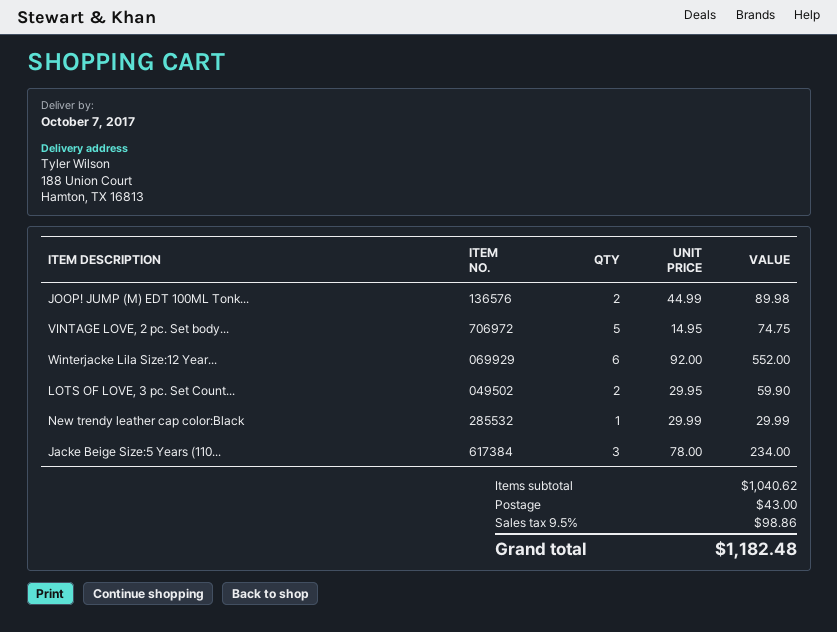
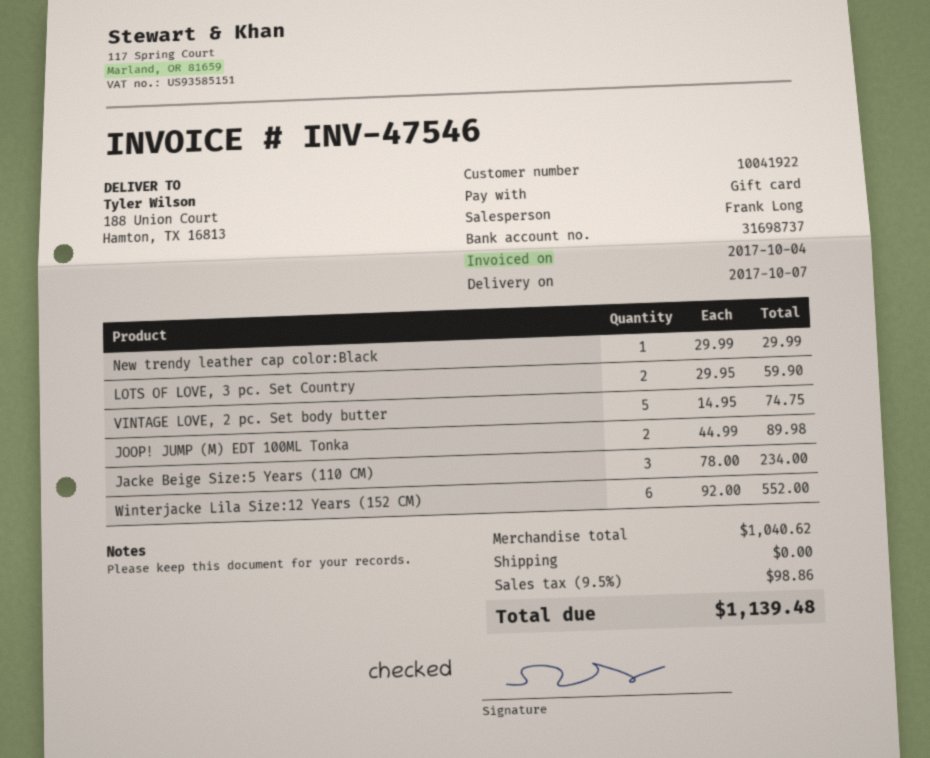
shipping: 43.00 -> 0.00
total: 1182.48 -> 1139.48

